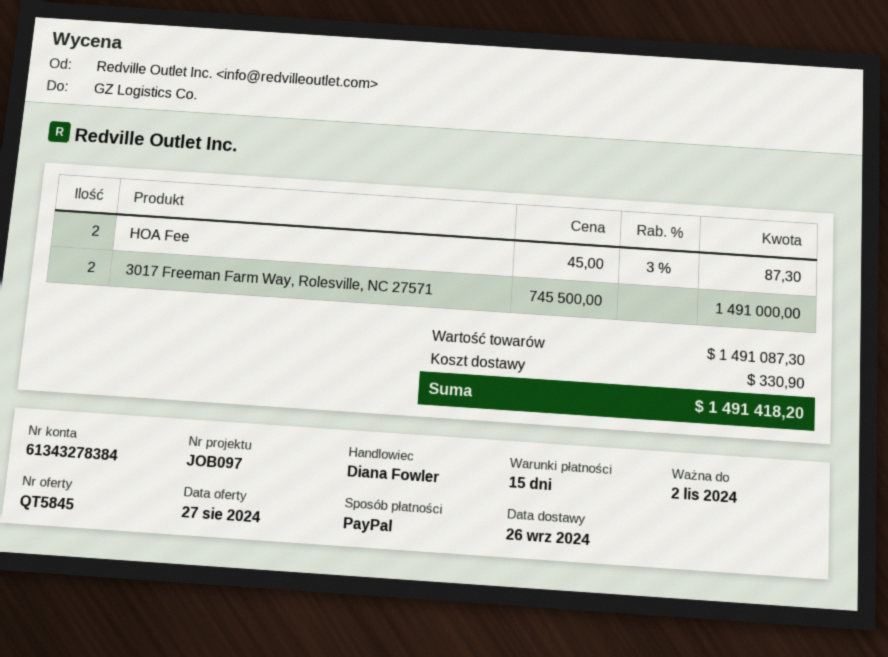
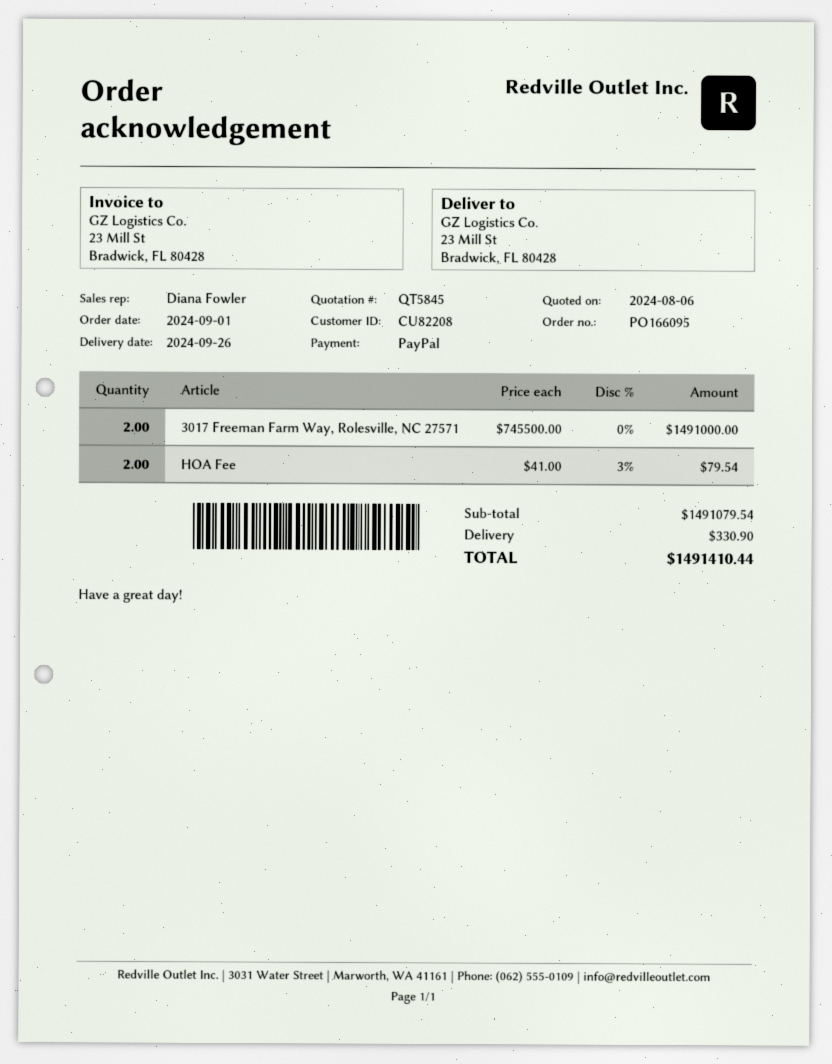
quote date: 2024-08-27 -> 2024-08-06
HOA Fee: 2 x 45.00 - 3% = 87.30 -> 2 x 41.00 - 3% = 79.54
subtotal: 1491087.30 -> 1491079.54
total: 1491418.20 -> 1491410.44

